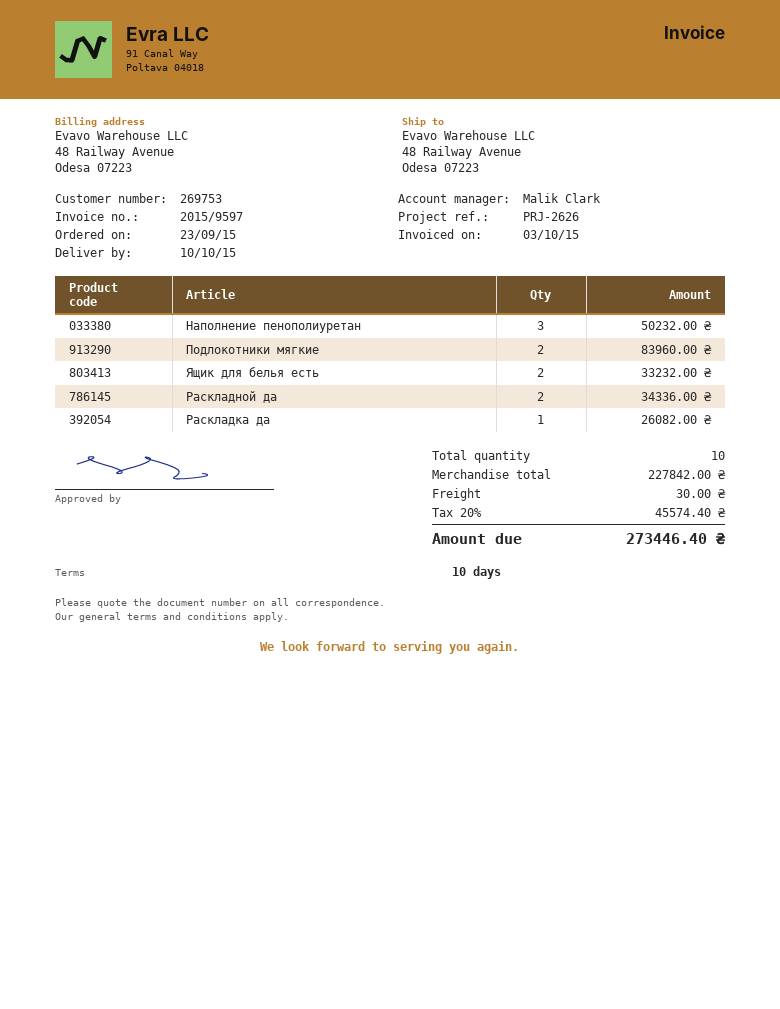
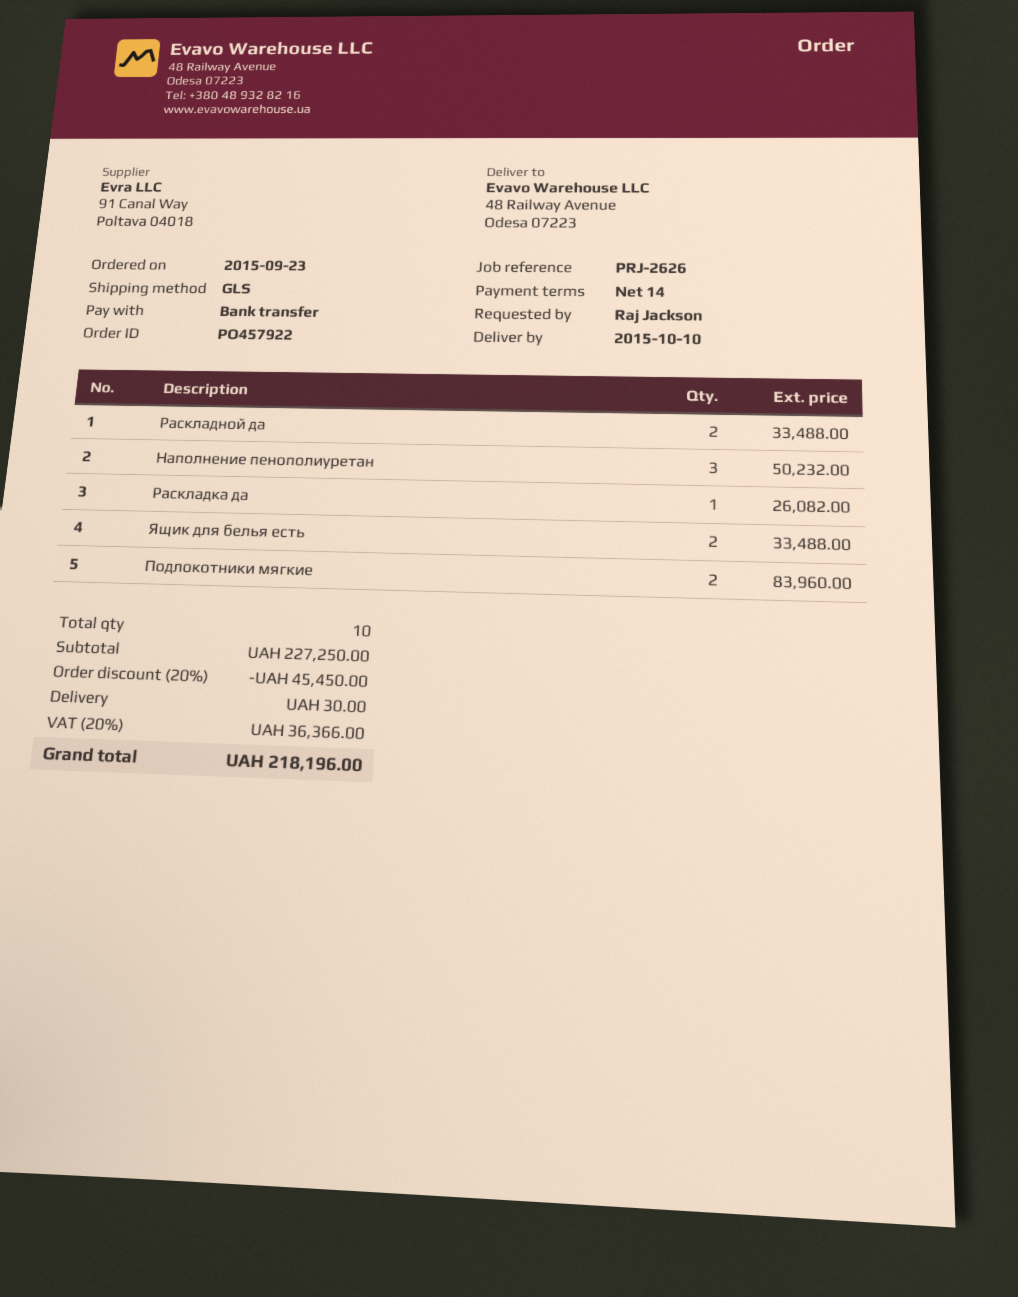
payment terms: 10 days -> 14 days
Ящик для белья есть: 2 for 33232.00 -> 2 for 33488.00
Раскладной да: 2 for 34336.00 -> 2 for 33488.00
subtotal: 227842.00 -> 227250.00
discount: none -> 20% = 45450.00
tax: 20% = 45574.40 -> 20% = 36366.00
total: 273446.40 -> 218196.00

